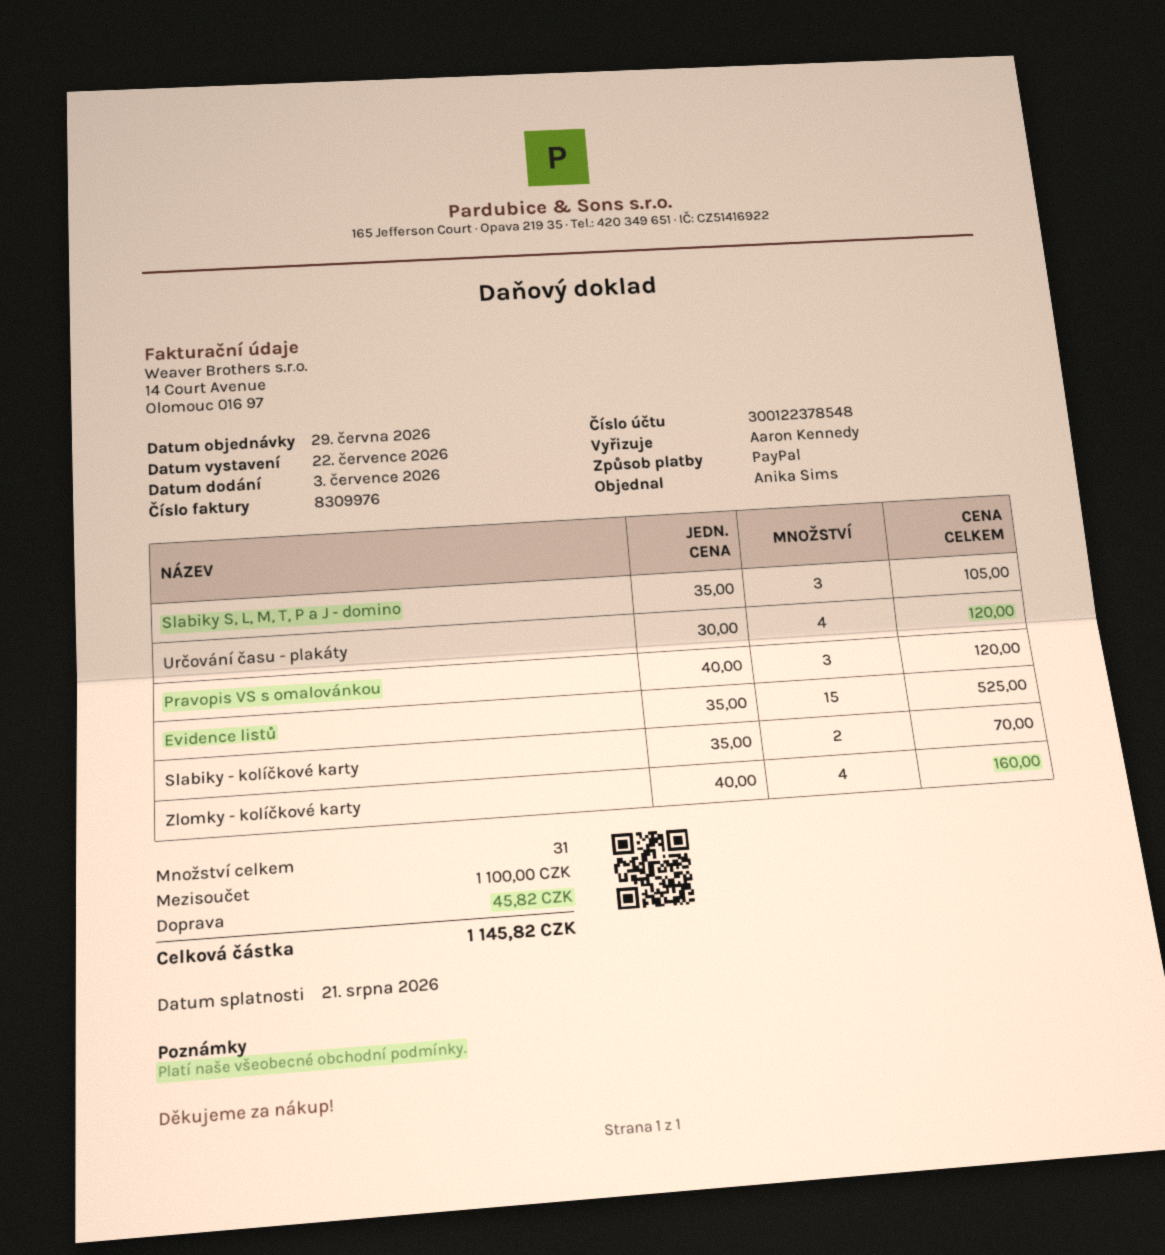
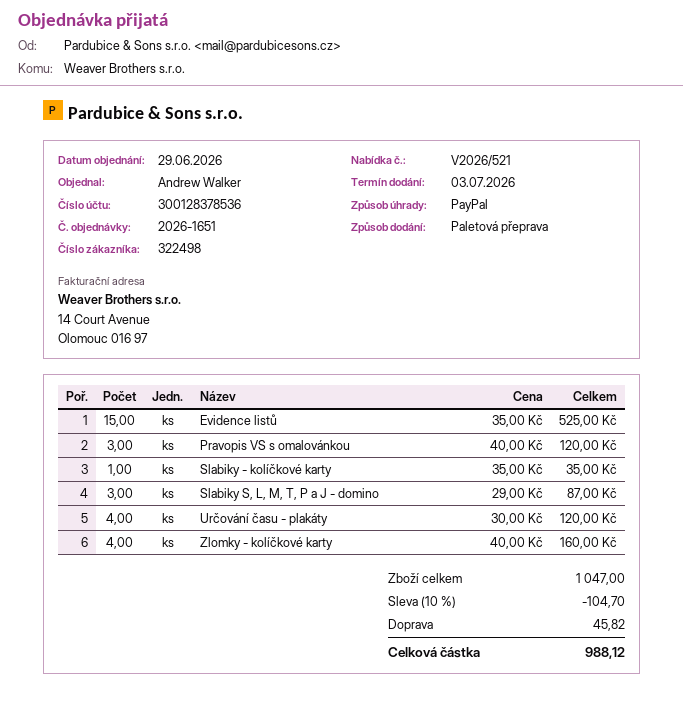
ordered by: Anika Sims -> Andrew Walker
bank account: 300122378548 -> 300128378536
Slabiky S, L, M, T, P a J - domino: 3 x 35.00 = 105.00 -> 3 x 29.00 = 87.00
Slabiky - kolíčkové karty: 2 x 35.00 = 70.00 -> 1 x 35.00 = 35.00
subtotal: 1100.00 -> 1047.00
discount: none -> 10% = 104.70
total: 1145.82 -> 988.12

